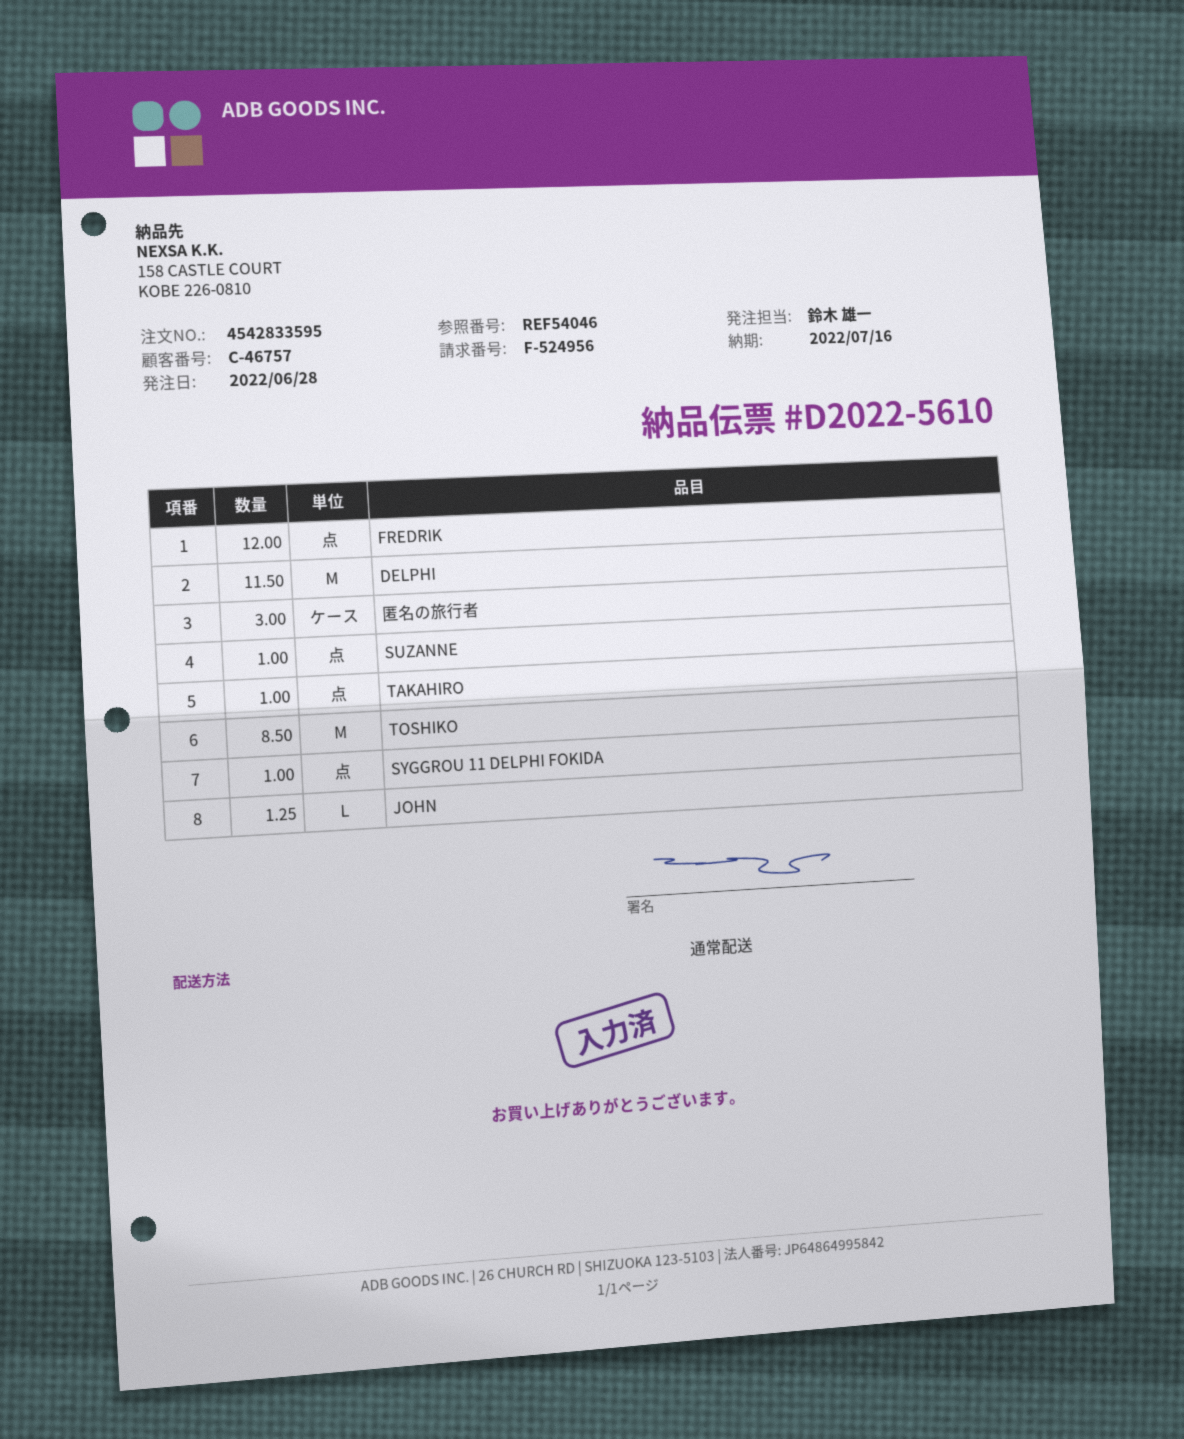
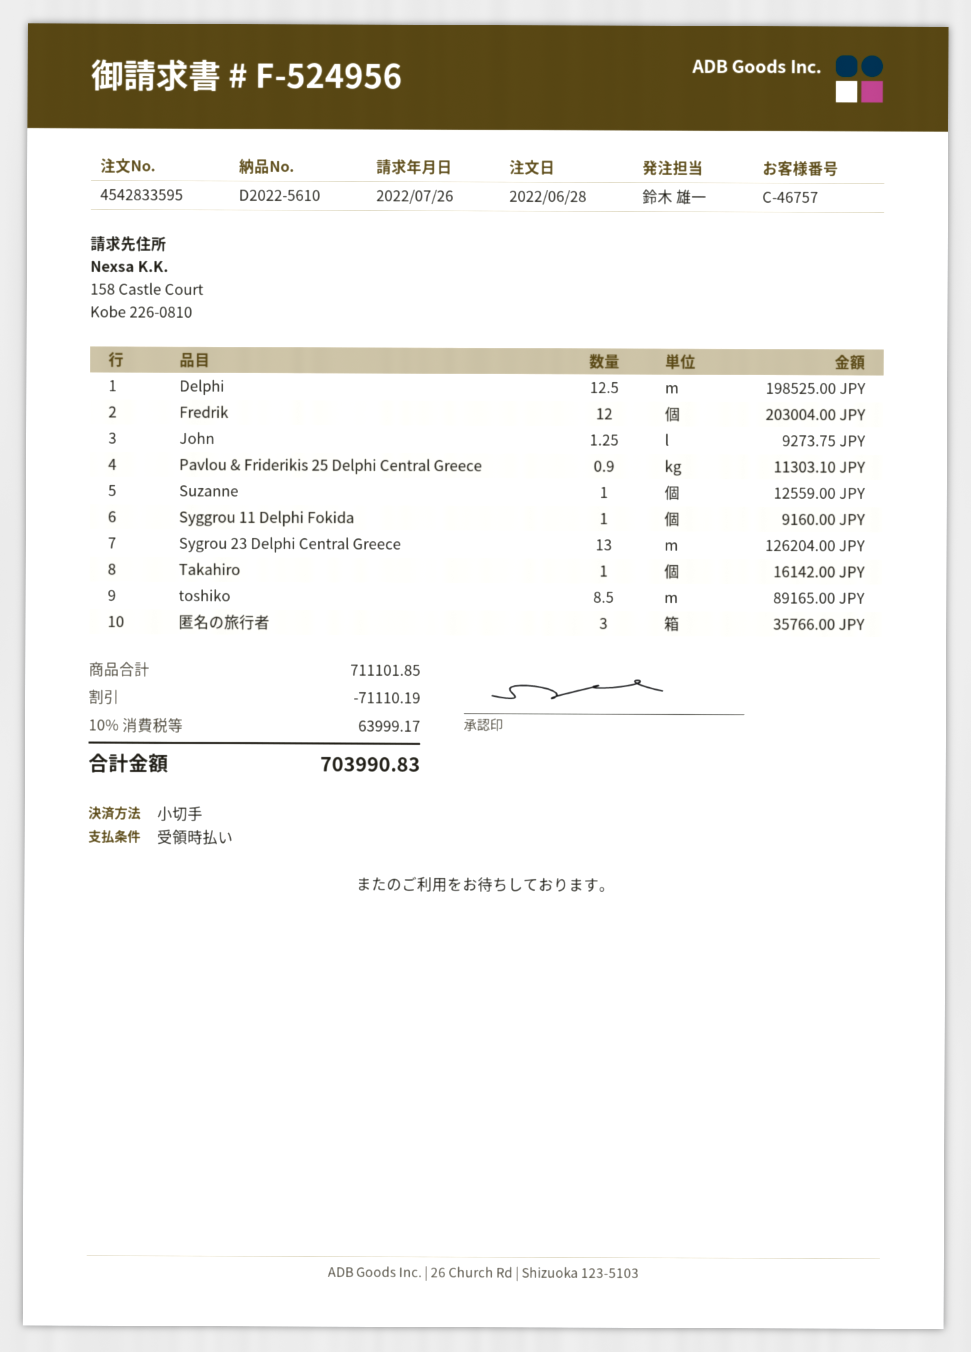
DELPHI: 11.5 -> 12.5
Pavlou & Friderikis 25 Delphi Central Greece: none -> 0.9
Sygrou 23 Delphi Central Greece: none -> 13

